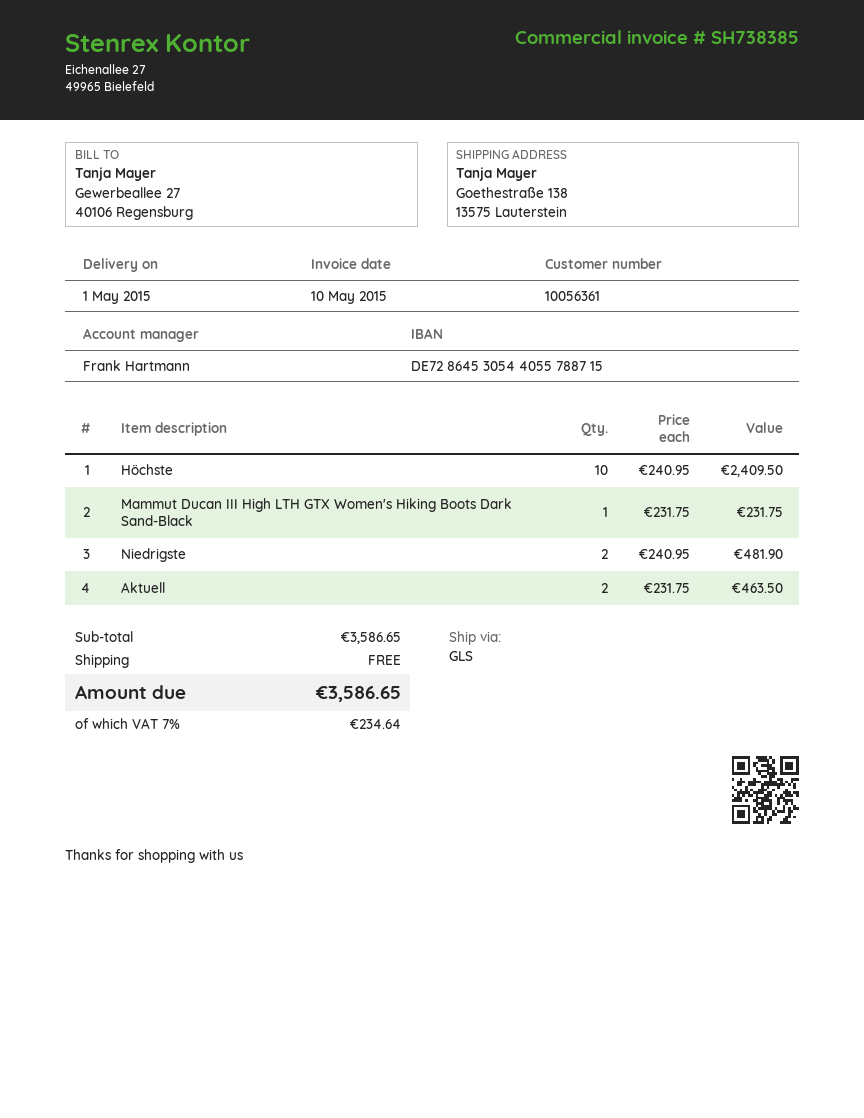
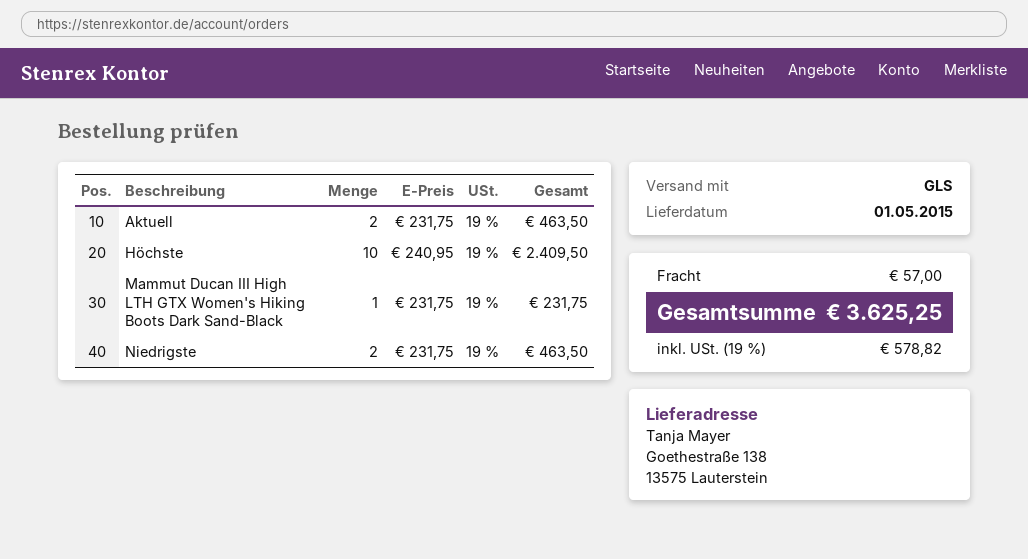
Niedrigste: 2 x 240.95 = 481.90 -> 2 x 231.75 = 463.50
shipping: 0.00 -> 57.00
tax: 7% = 234.64 -> 19% = 578.82
total: 3586.65 -> 3625.25

